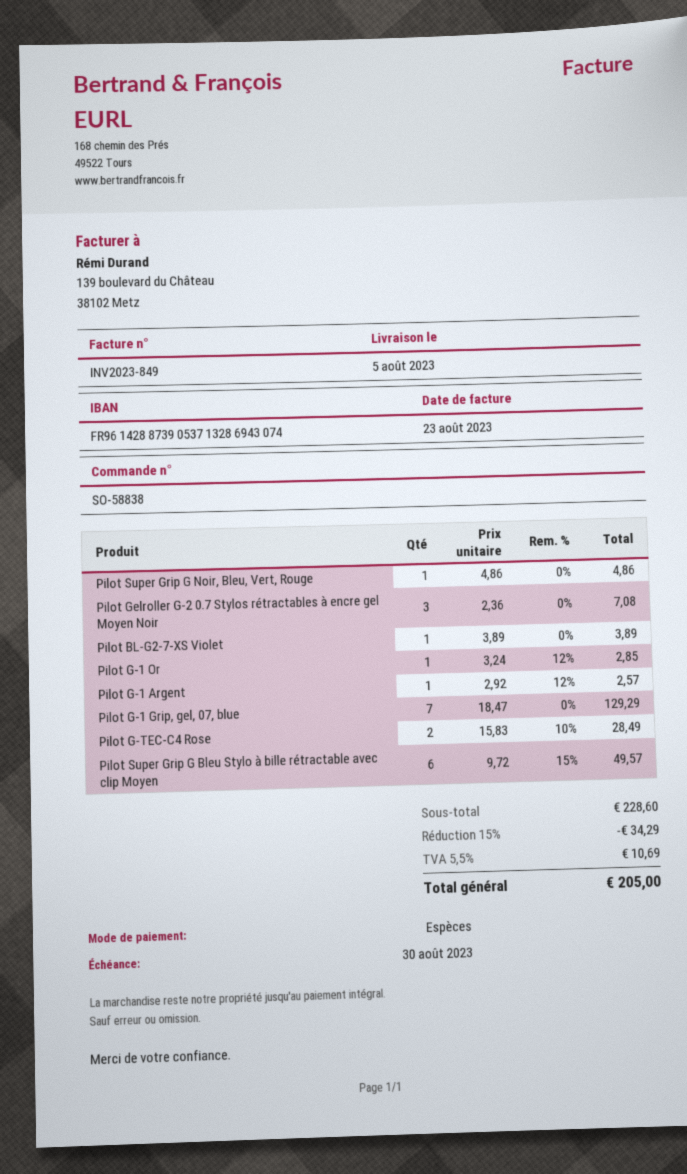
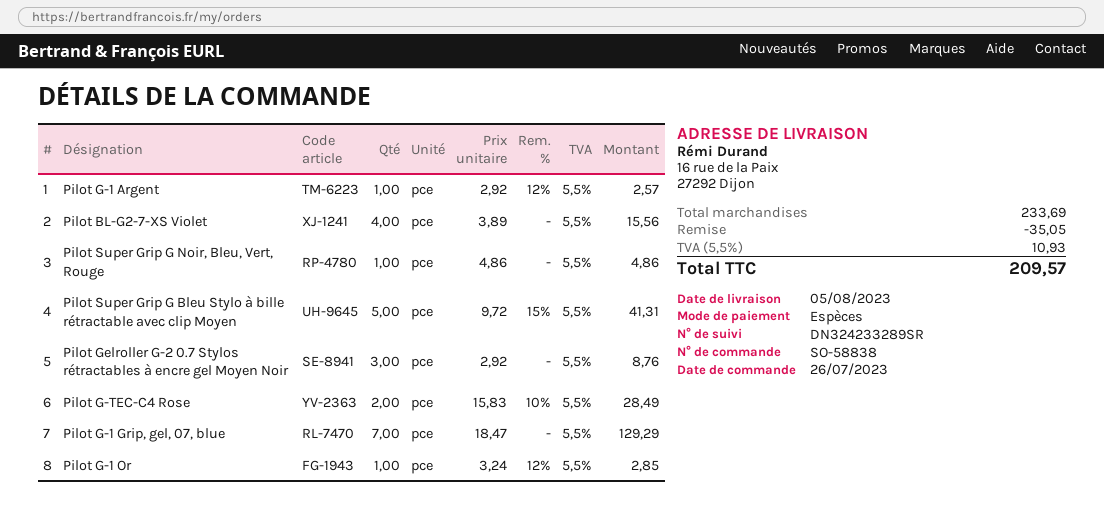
Pilot Gelroller G-2 0.7 Stylos rétractables à encre gel Moyen Noir: 3 x 2.36 = 7.08 -> 3 x 2.92 = 8.76
Pilot BL-G2-7-XS Violet: 1 x 3.89 = 3.89 -> 4 x 3.89 = 15.56
Pilot Super Grip G Bleu Stylo à bille rétractable avec clip Moyen: 6 x 9.72 - 15% = 49.57 -> 5 x 9.72 - 15% = 41.31
subtotal: 228.60 -> 233.69
discount: 34.29 -> 35.05
tax: 5.5% = 10.69 -> 5.5% = 10.93
total: 205.00 -> 209.57

